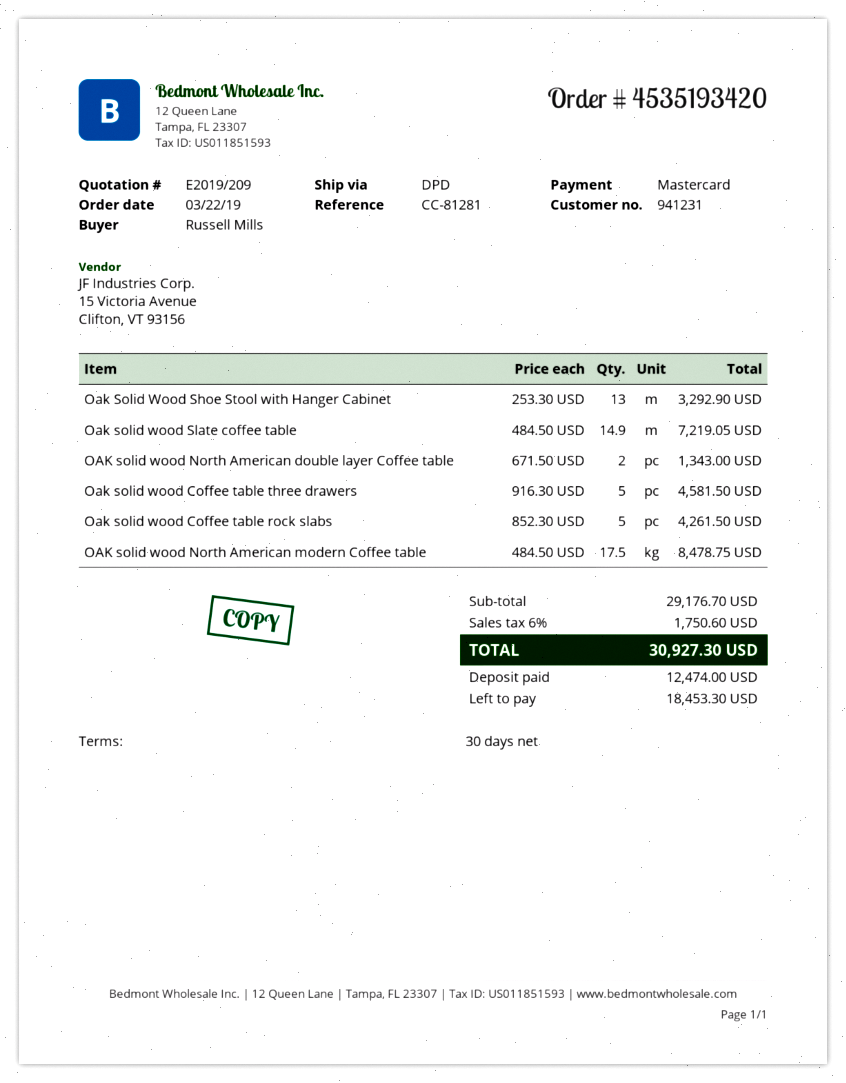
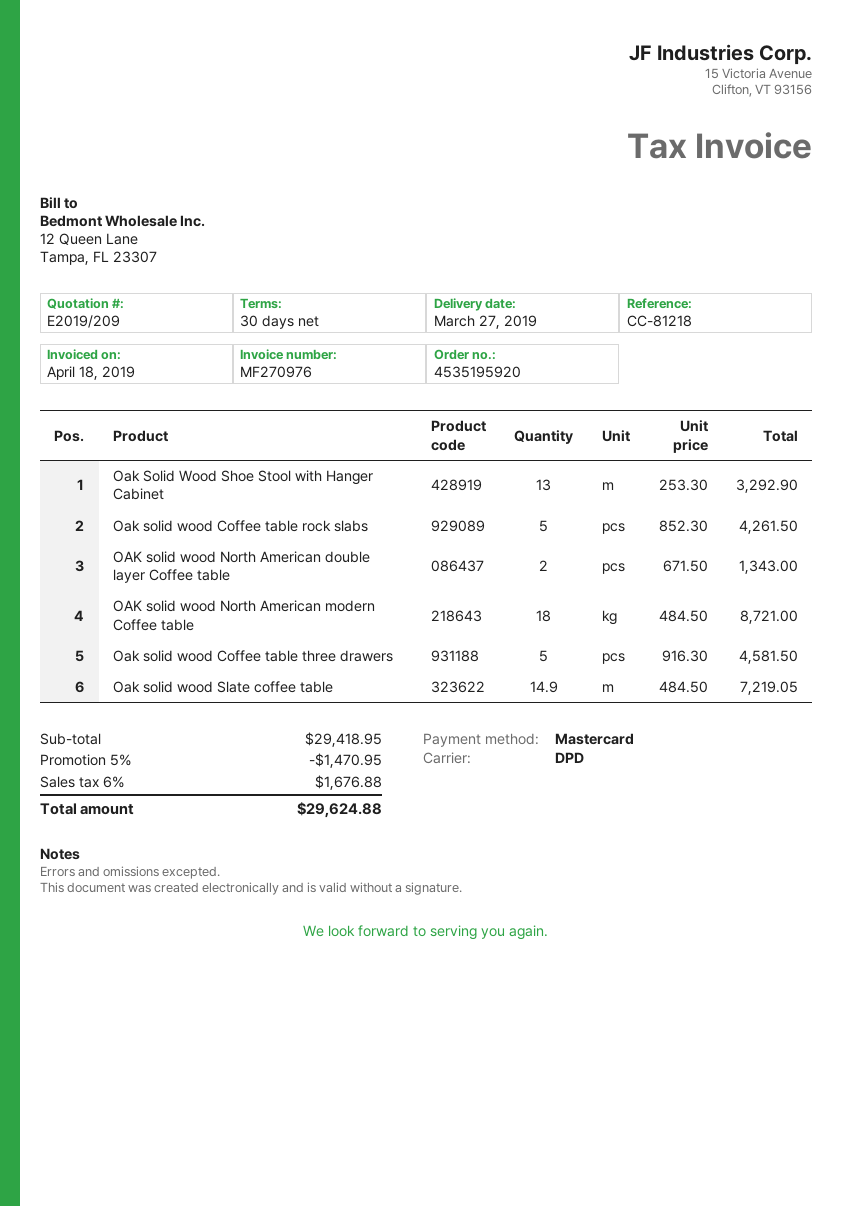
order number: 4535193420 -> 4535195920
reference: CC-81281 -> CC-81218
OAK solid wood North American modern Coffee table: 17.5 x 484.50 = 8478.75 -> 18 x 484.50 = 8721.00
subtotal: 29176.70 -> 29418.95
discount: none -> 5% = 1470.95
tax: 6% = 1750.60 -> 6% = 1676.88
total: 30927.30 -> 29624.88

